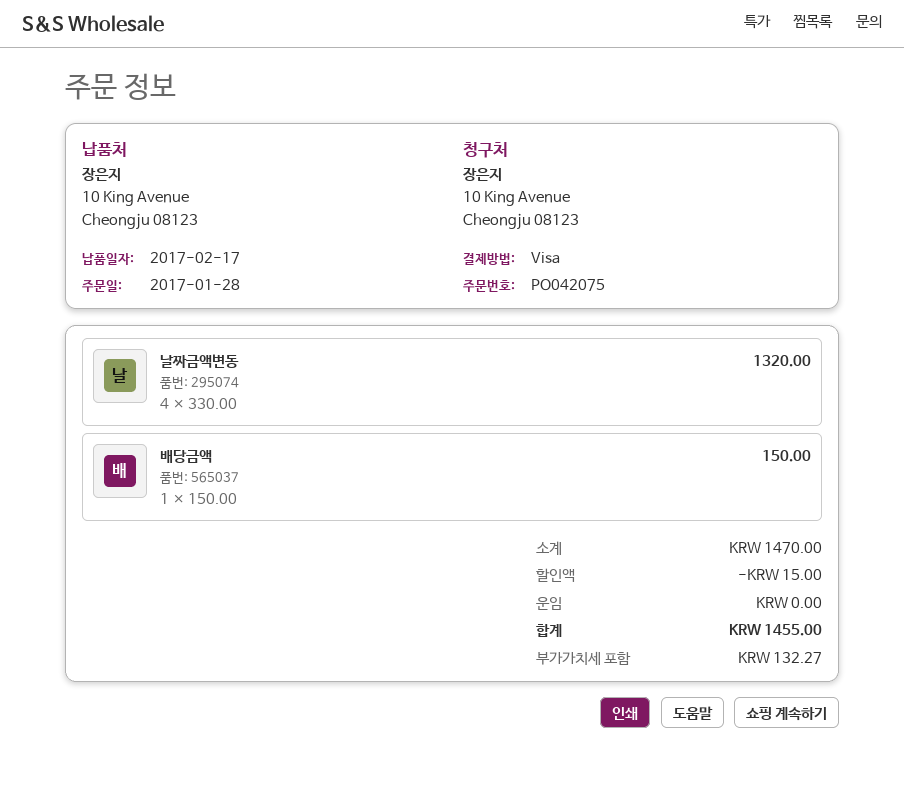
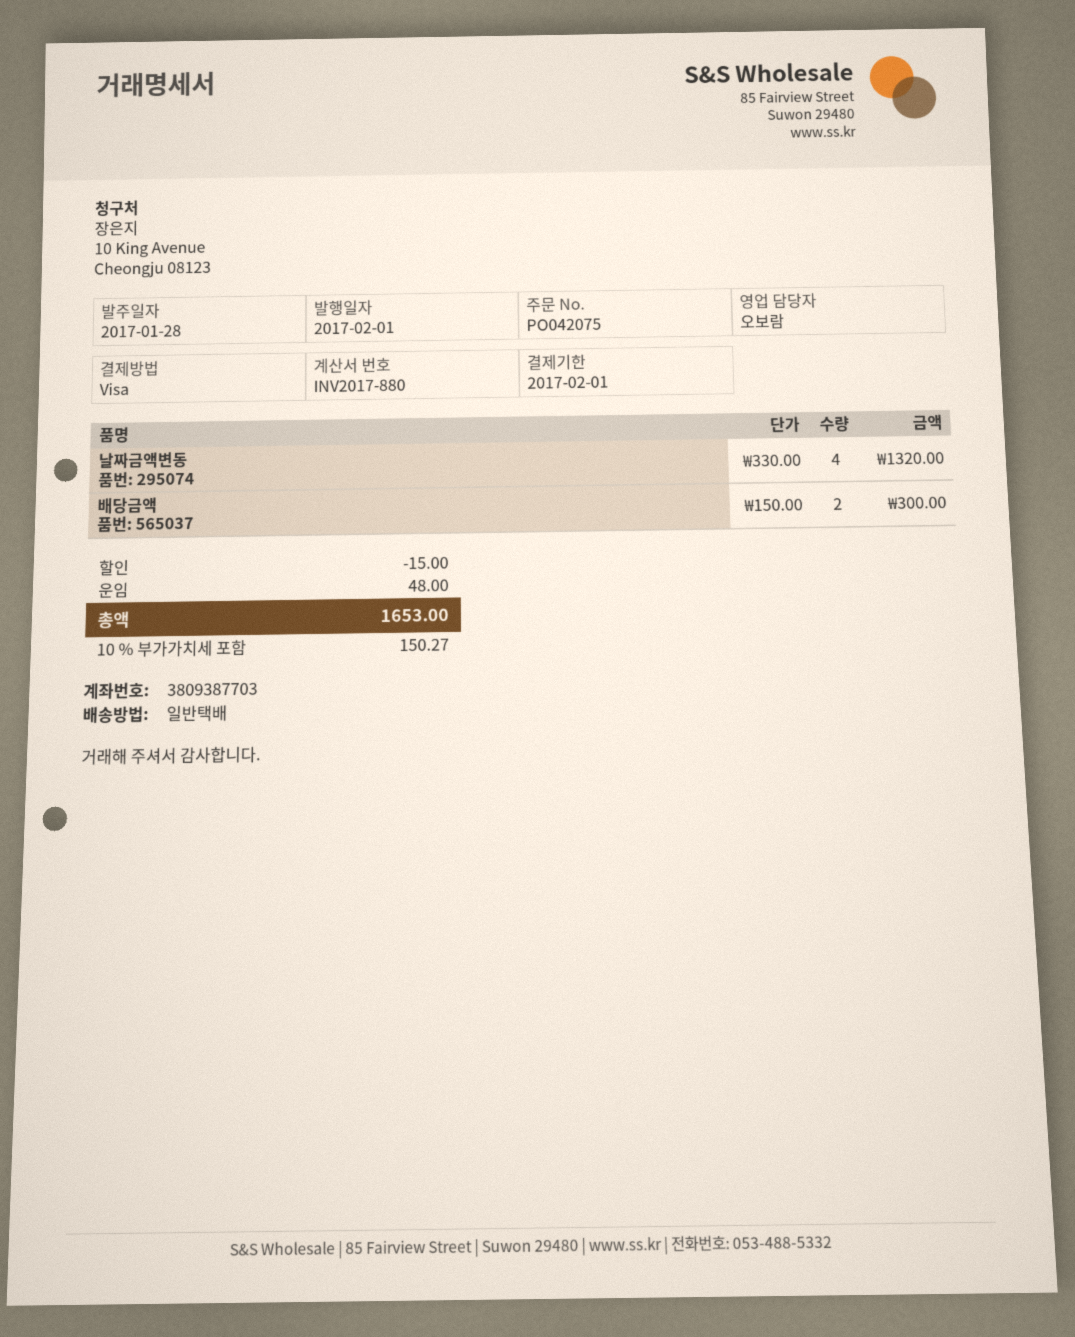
배당금액: 1 x 150.00 = 150.00 -> 2 x 150.00 = 300.00
shipping: 0.00 -> 48.00
tax: 132.27 -> 150.27
total: 1455.00 -> 1653.00

